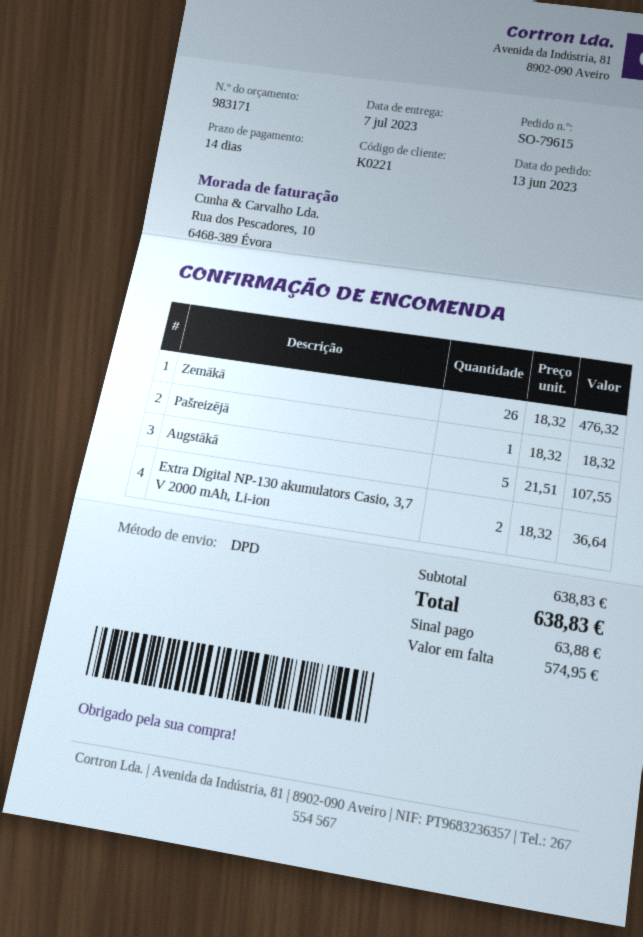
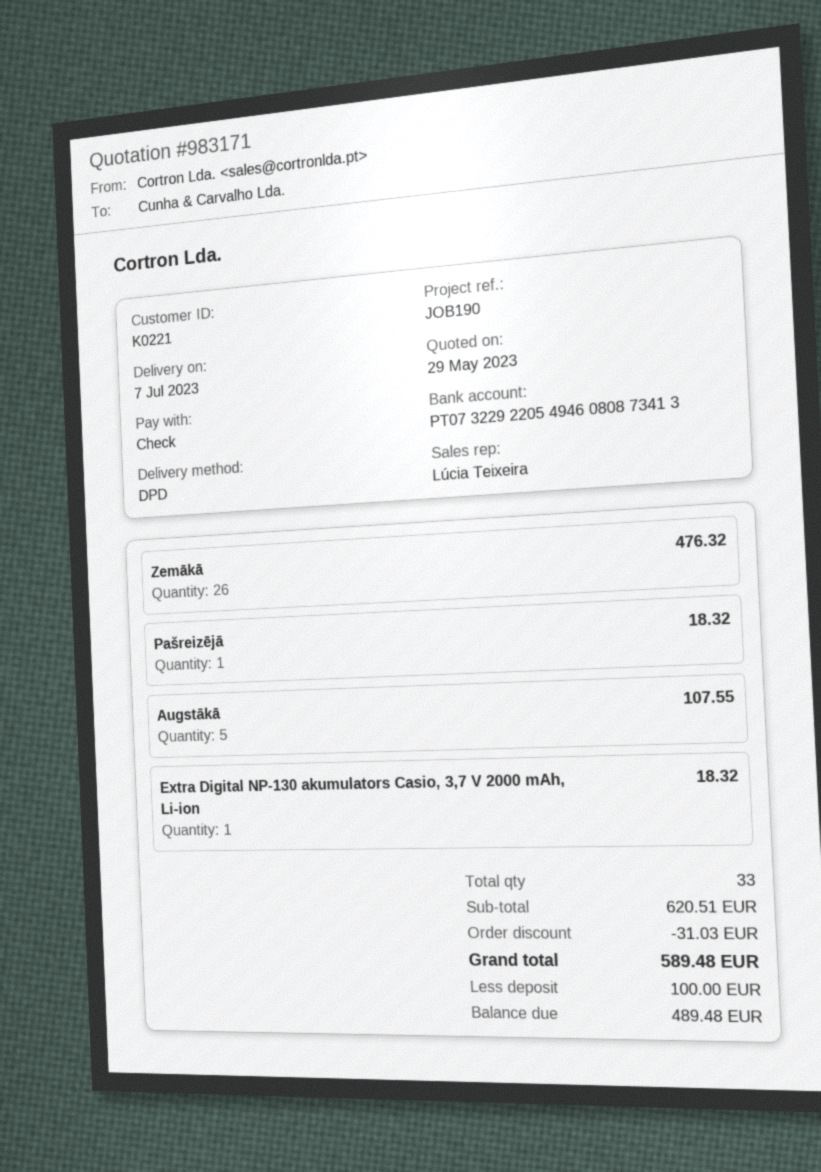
Extra Digital NP-130 akumulators Casio, 3,7 V 2000 mAh, Li-ion: 2 for 36.64 -> 1 for 18.32
subtotal: 638.83 -> 620.51
discount: none -> 31.03
total: 638.83 -> 589.48
deposit: 63.88 -> 100.00
balance: 574.95 -> 489.48

